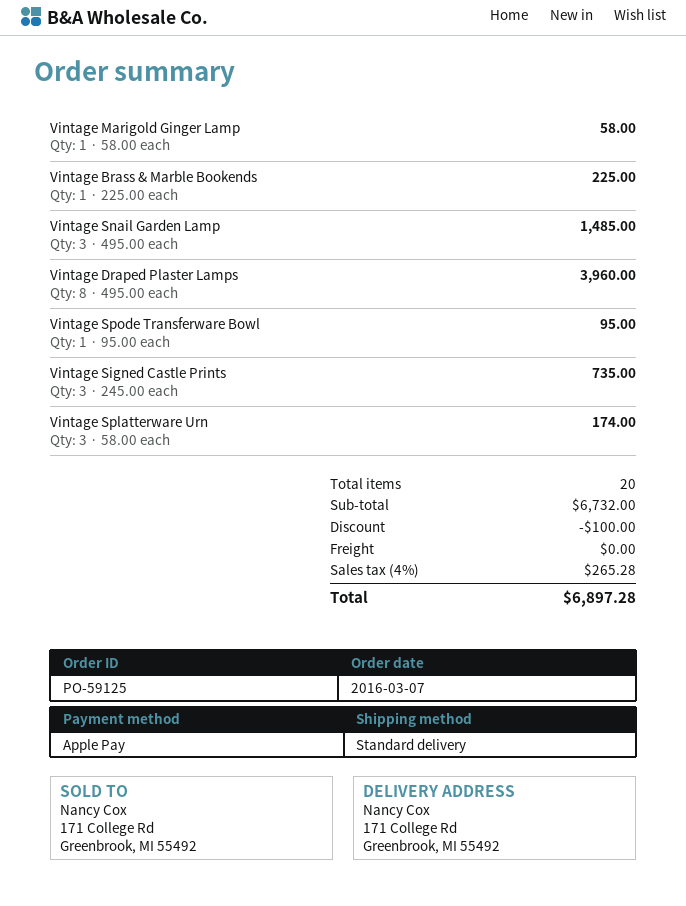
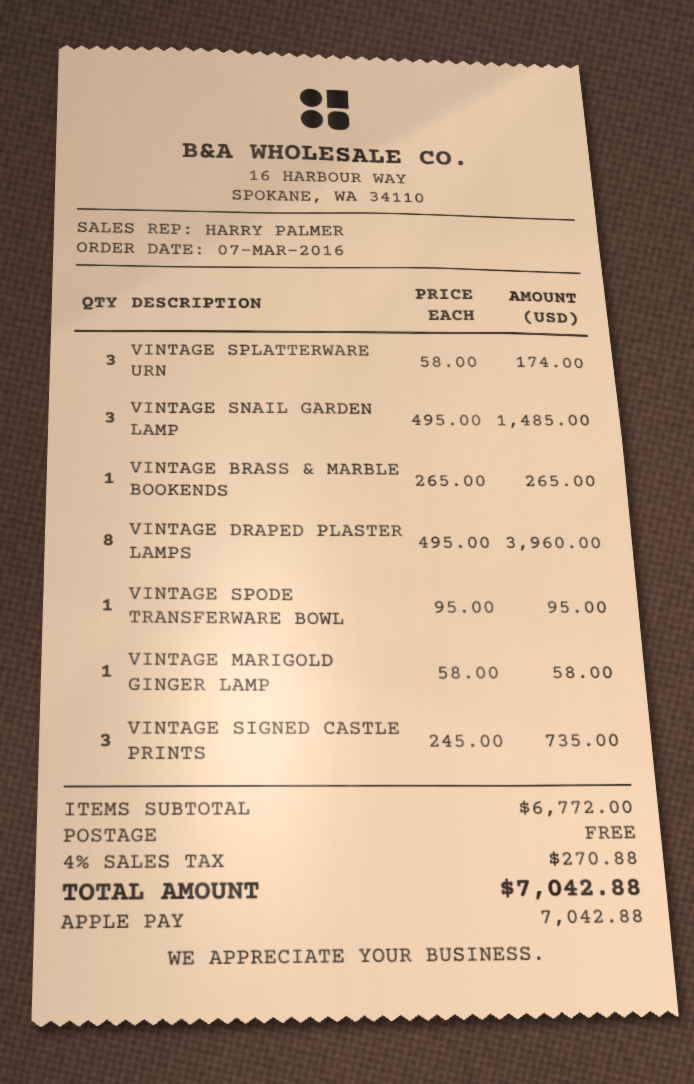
Vintage Brass & Marble Bookends: 1 x 225.00 = 225.00 -> 1 x 265.00 = 265.00
subtotal: 6732.00 -> 6772.00
discount: 100.00 -> none
tax: 4% = 265.28 -> 4% = 270.88
total: 6897.28 -> 7042.88

